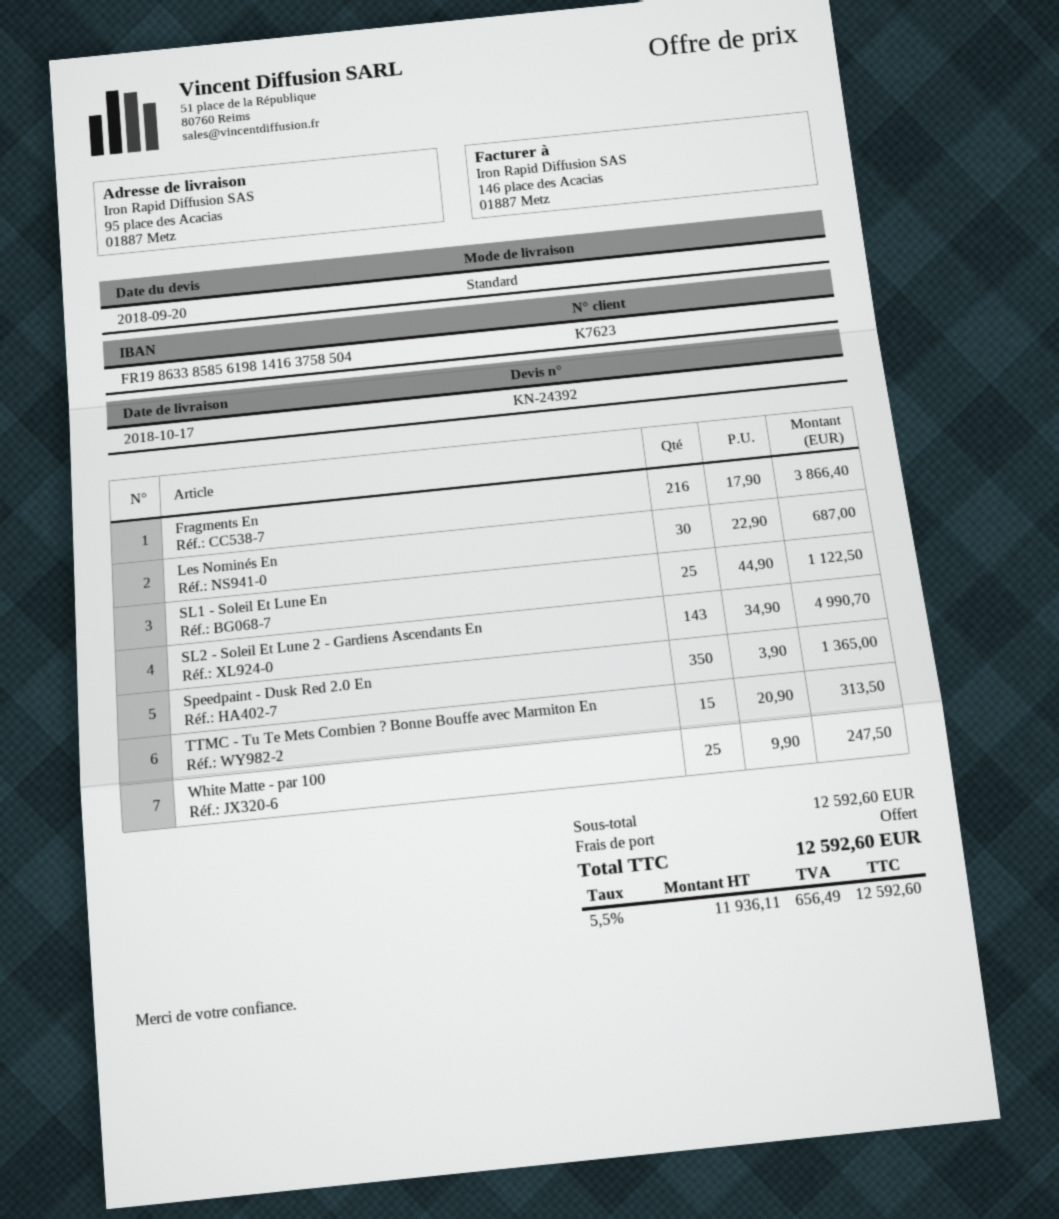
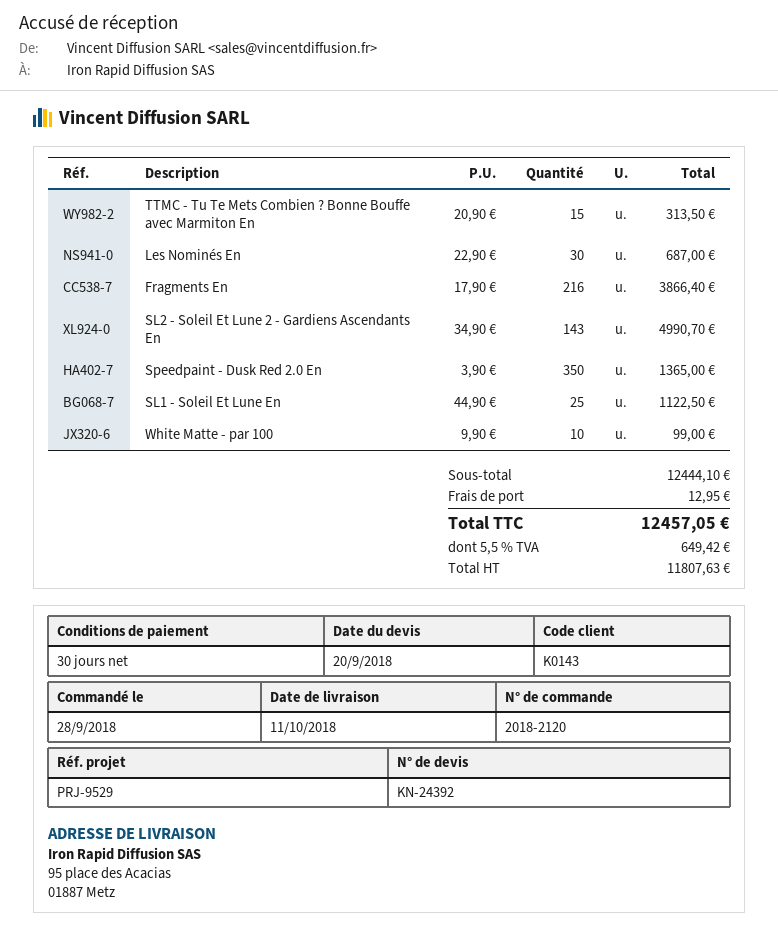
delivery date: 2018-10-17 -> 2018-10-11
customer number: K7623 -> K0143
White Matte - par 100: 25 x 9.90 = 247.50 -> 10 x 9.90 = 99.00
subtotal: 12592.60 -> 12444.10
shipping: 0.00 -> 12.95
net: 11936.11 -> 11807.63
tax: 5.5% = 656.49 -> 5.5% = 649.42
total: 12592.60 -> 12457.05

